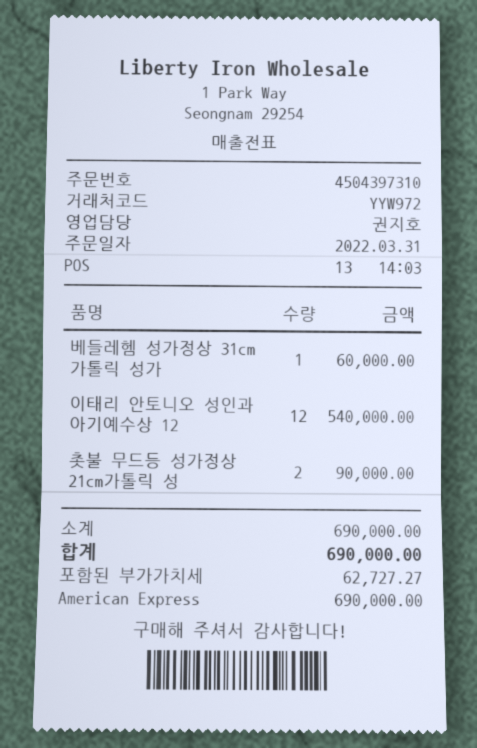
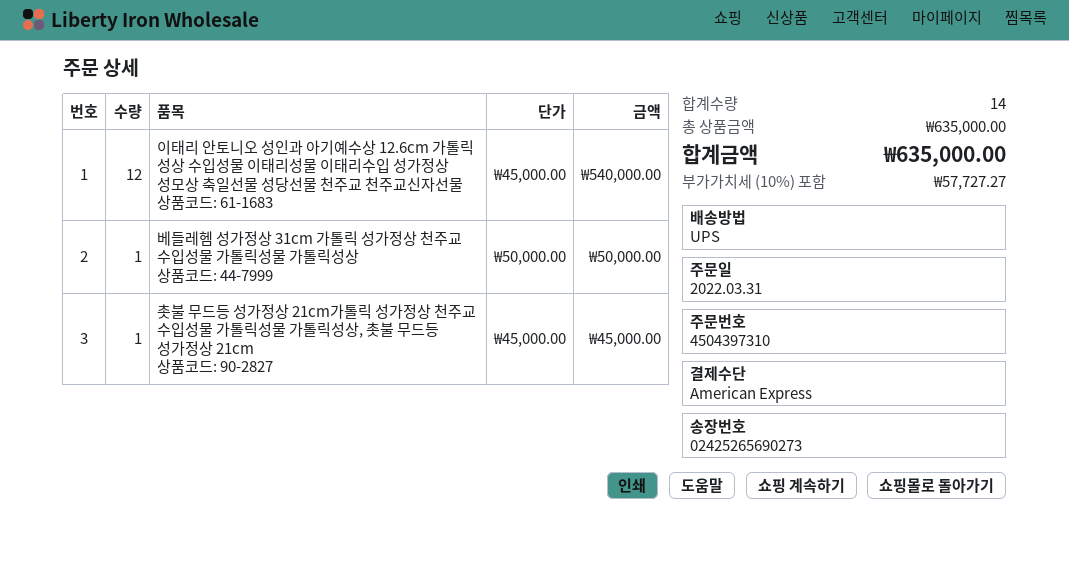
베들레헴 성가정상 31cm 가톨릭 성가: 1 for 60000.00 -> 1 for 50000.00
촛불 무드등 성가정상 21cm가톨릭 성: 2 for 90000.00 -> 1 for 45000.00
subtotal: 690000.00 -> 635000.00
tax: 62727.27 -> 57727.27
total: 690000.00 -> 635000.00

